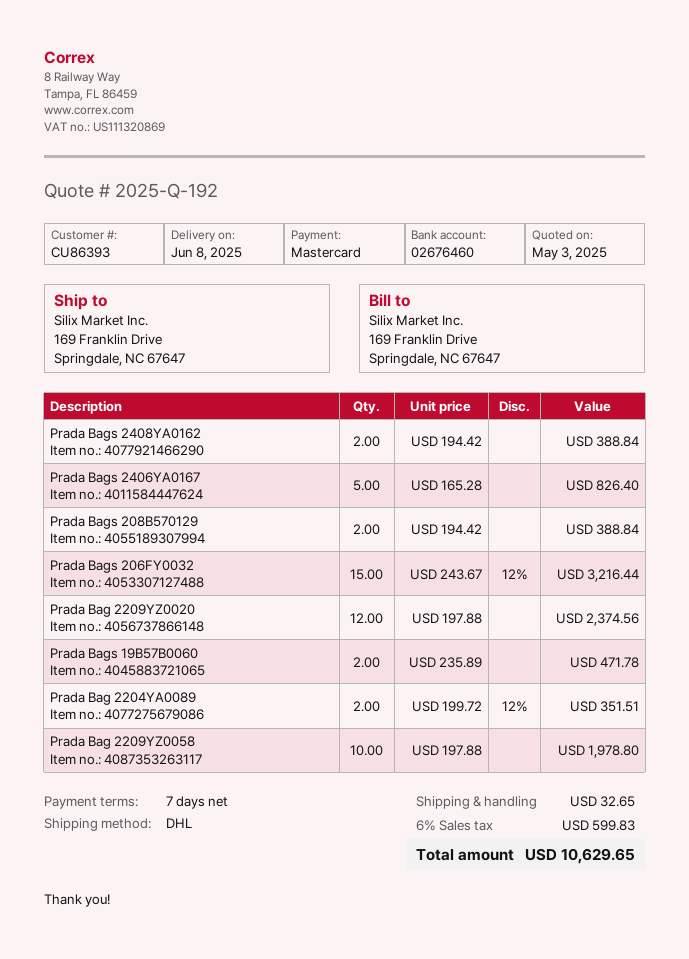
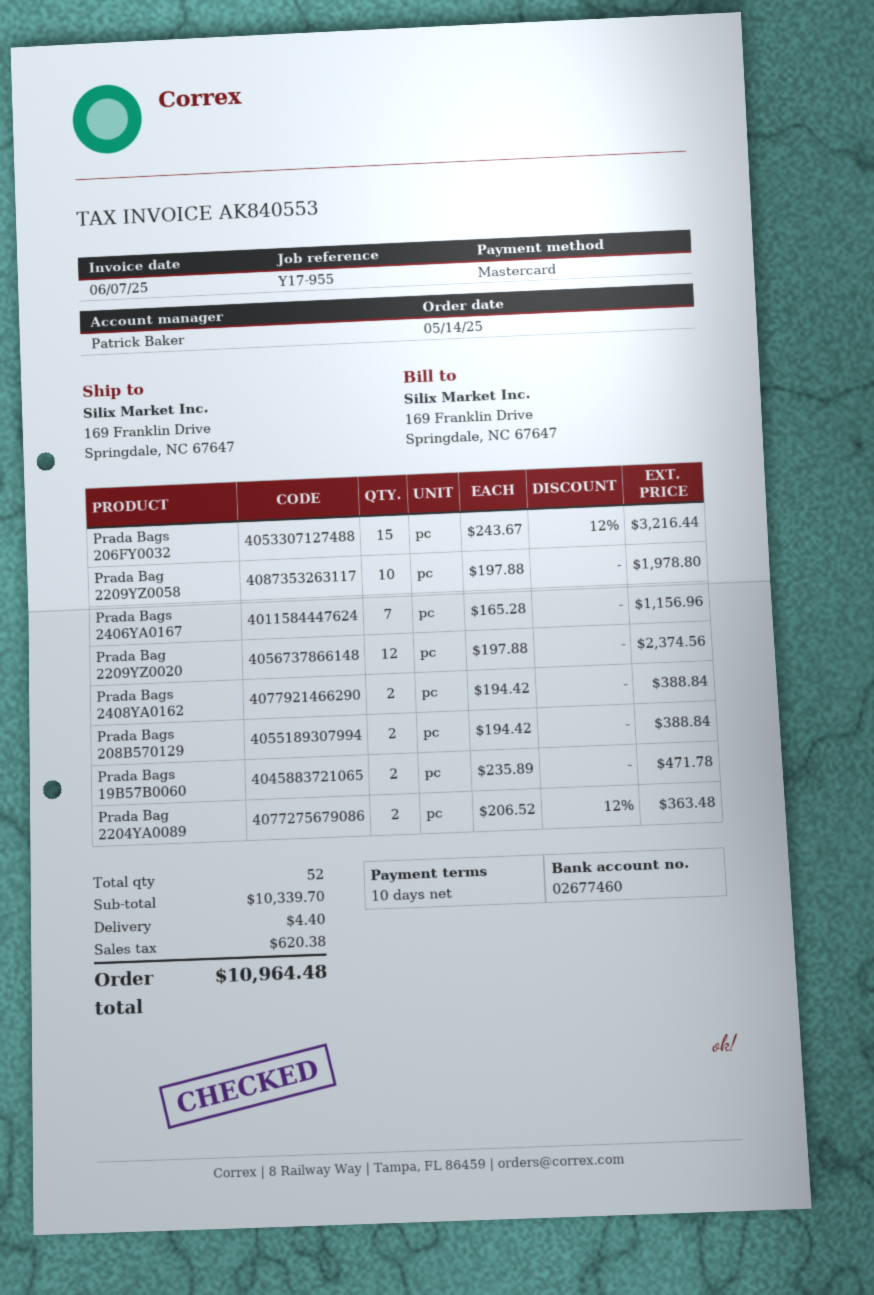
payment terms: 7 days -> 10 days
bank account: 02676460 -> 02677460
Prada Bags 2406YA0167: 5 x 165.28 = 826.40 -> 7 x 165.28 = 1156.96
Prada Bag 2204YA0089: 2 x 199.72 - 12% = 351.51 -> 2 x 206.52 - 12% = 363.48
shipping: 32.65 -> 4.40
tax: 599.83 -> 620.38
total: 10629.65 -> 10964.48

